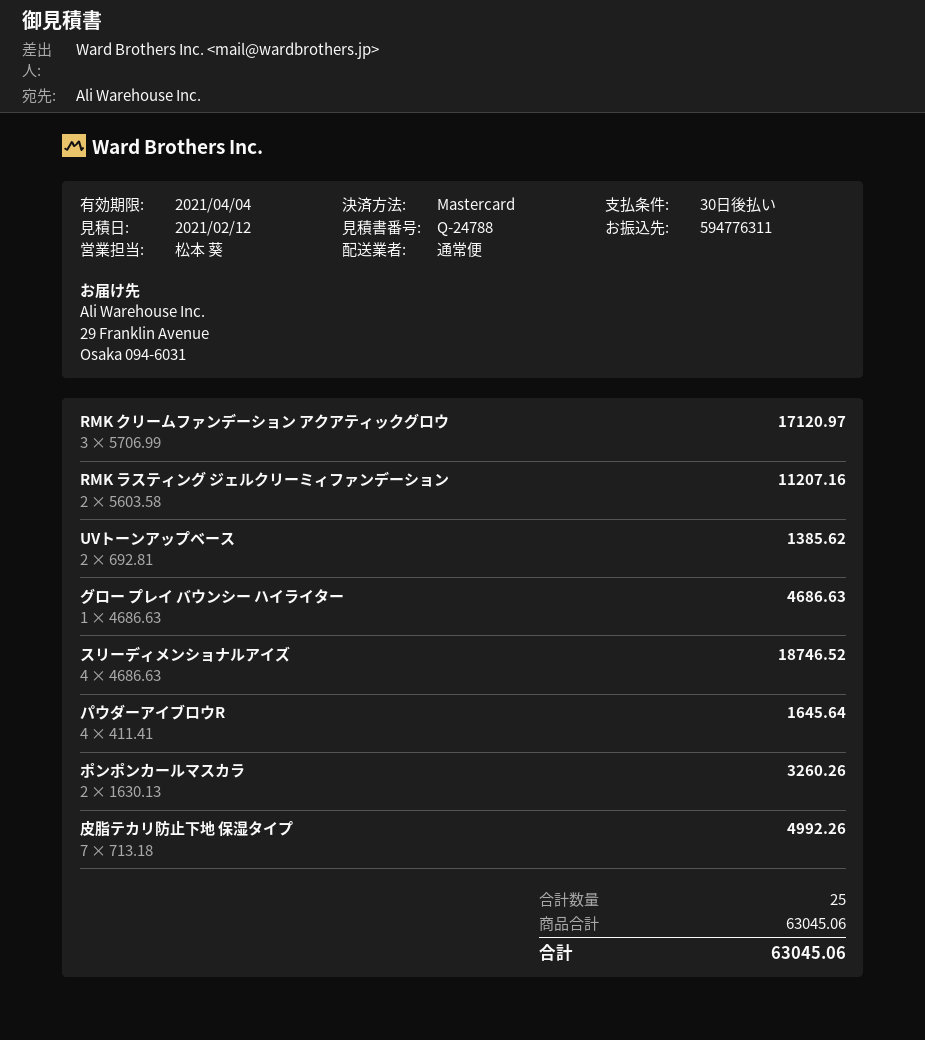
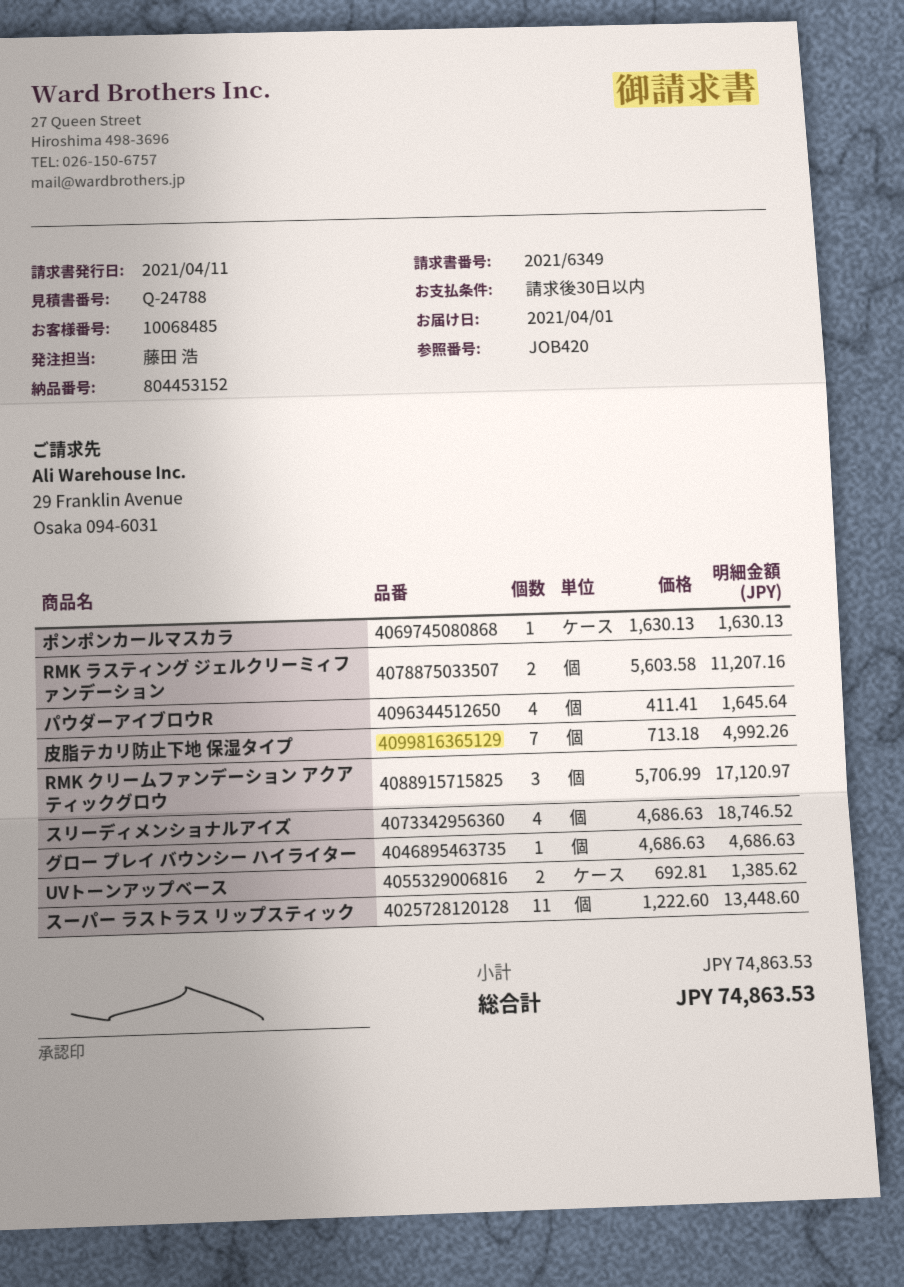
ポンポンカールマスカラ: 2 x 1630.13 = 3260.26 -> 1 x 1630.13 = 1630.13
スーパー ラストラス リップスティック: none -> 11 x 1222.60 = 13448.60
subtotal: 63045.06 -> 74863.53
total: 63045.06 -> 74863.53

